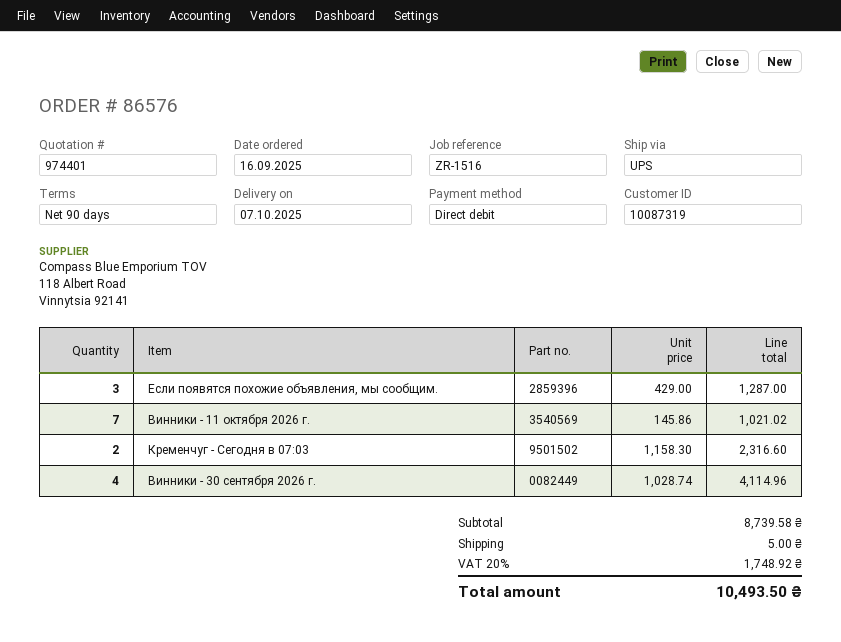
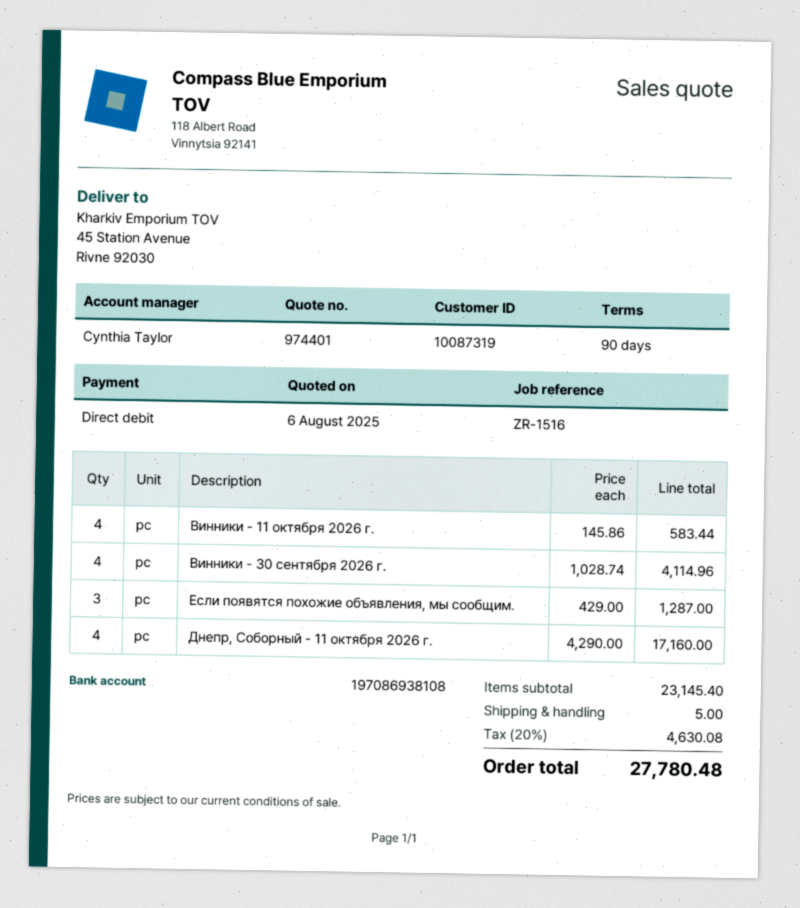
Винники - 11 октября 2026 г.: 7 x 145.86 = 1021.02 -> 4 x 145.86 = 583.44
Кременчуг - Сегодня в 07:03: 2 x 1158.30 = 2316.60 -> none
Днепр, Соборный - 11 октября 2026 г.: none -> 4 x 4290.00 = 17160.00
subtotal: 8739.58 -> 23145.40
tax: 20% = 1748.92 -> 20% = 4630.08
total: 10493.50 -> 27780.48

